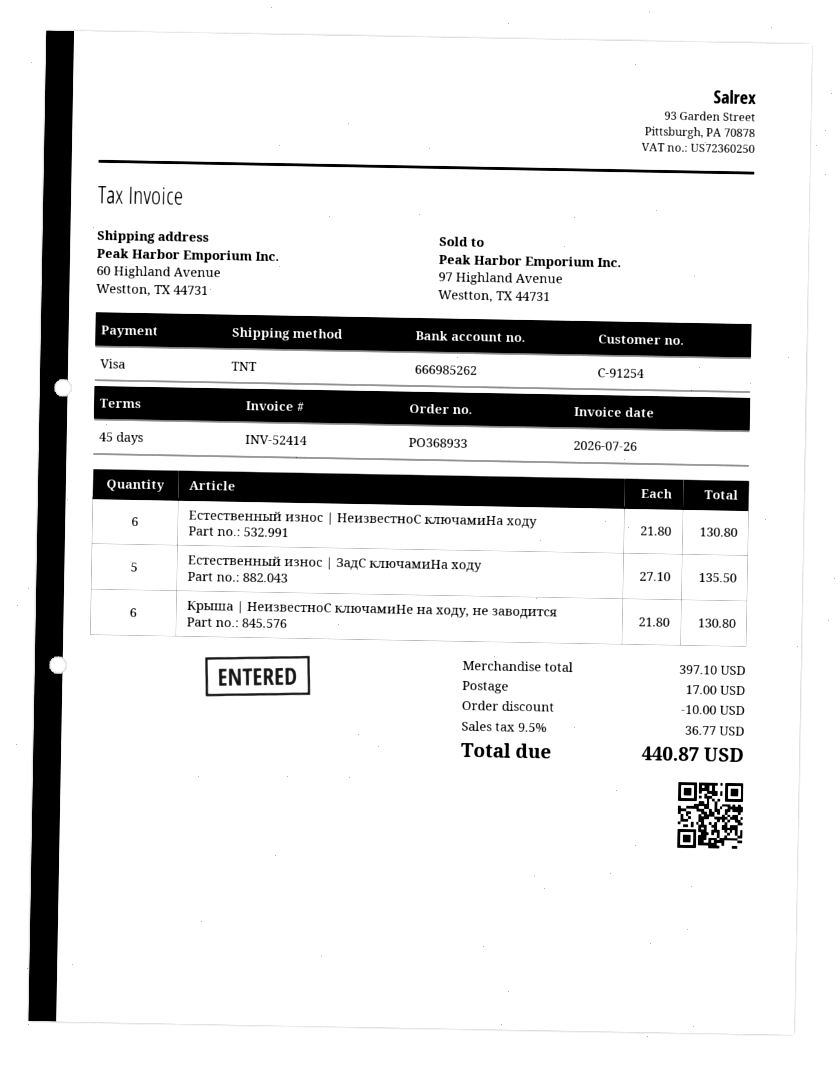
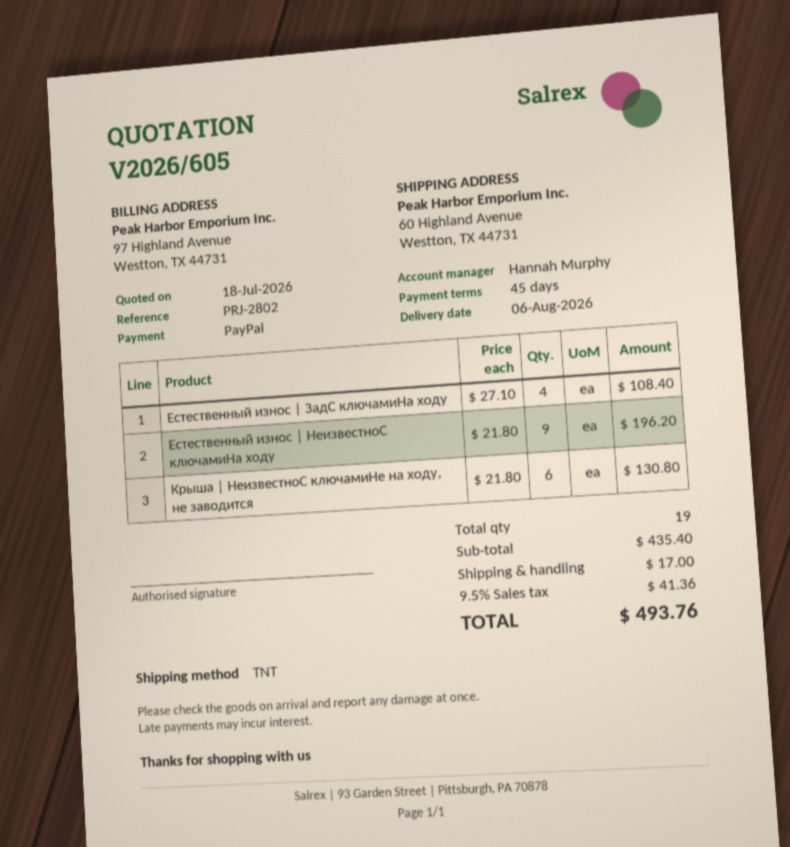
payment method: Visa -> PayPal
Естественный износ | НеизвестноС ключамиНа ходу: 6 x 21.80 = 130.80 -> 9 x 21.80 = 196.20
Естественный износ | ЗадС ключамиНа ходу: 5 x 27.10 = 135.50 -> 4 x 27.10 = 108.40
subtotal: 397.10 -> 435.40
discount: 10.00 -> none
tax: 9.5% = 36.77 -> 9.5% = 41.36
total: 440.87 -> 493.76

